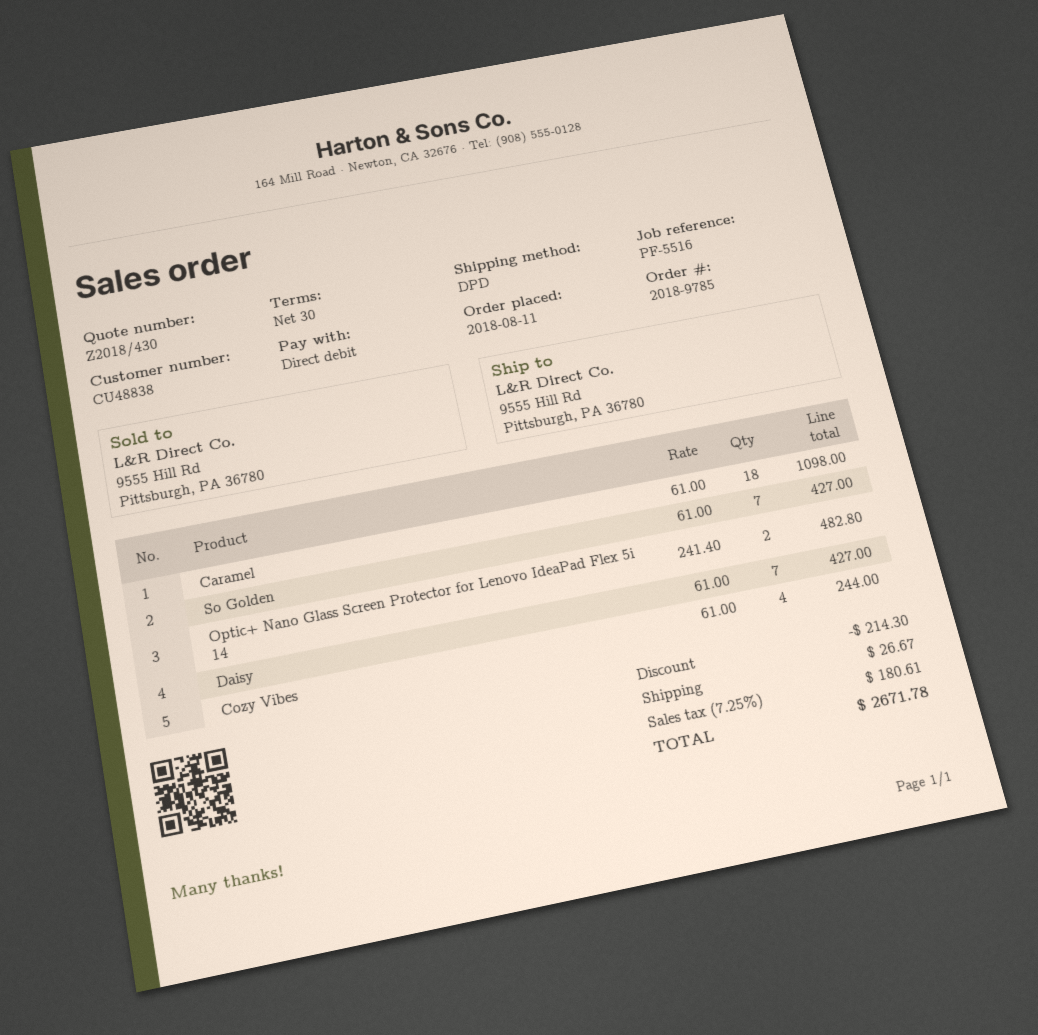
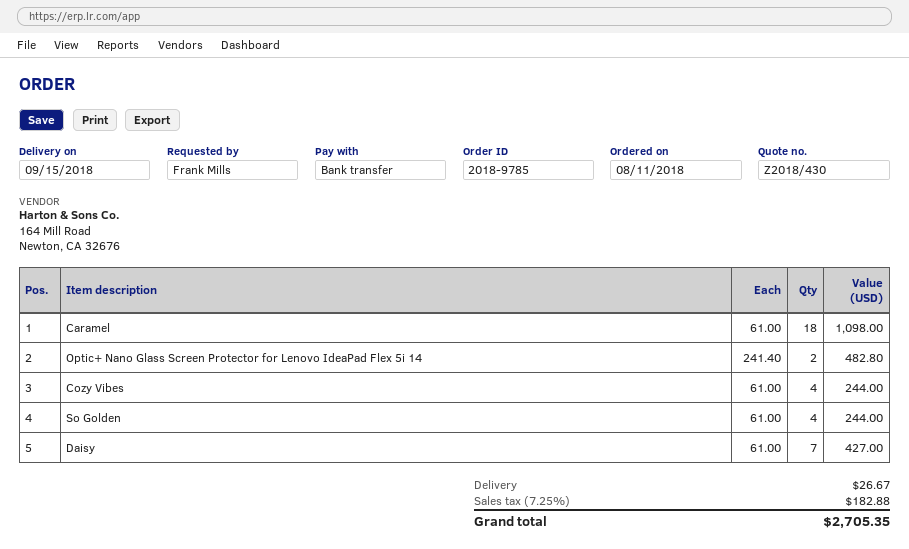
payment method: direct debit -> bank transfer
So Golden: 7 x 61.00 = 427.00 -> 4 x 61.00 = 244.00
discount: 214.30 -> none
tax: 7.25% = 180.61 -> 7.25% = 182.88
total: 2671.78 -> 2705.35

